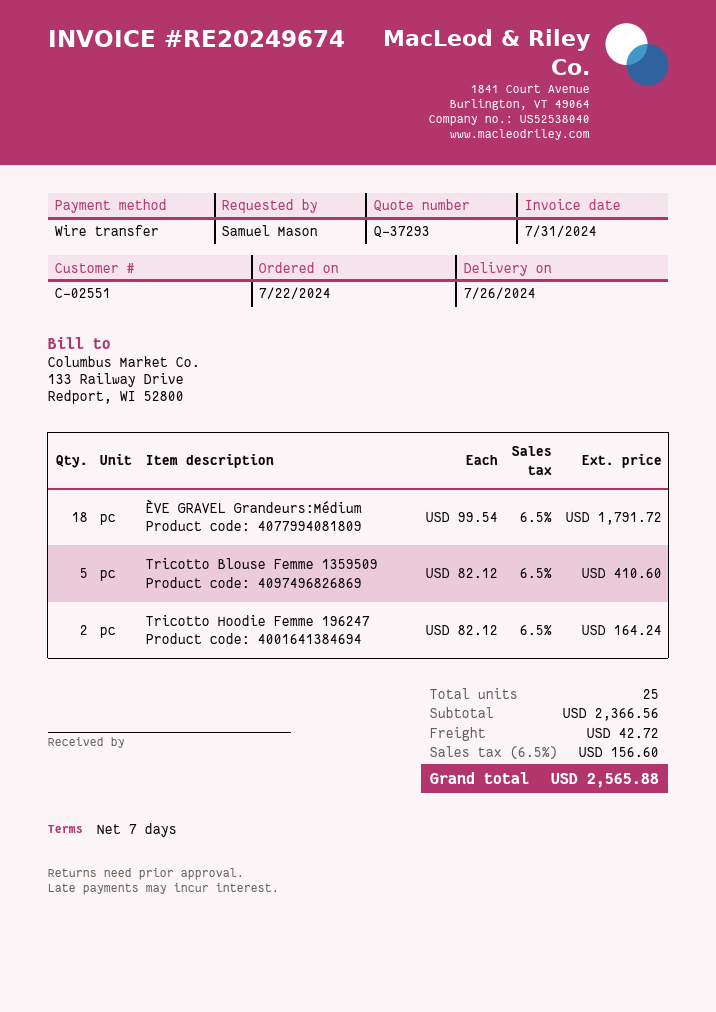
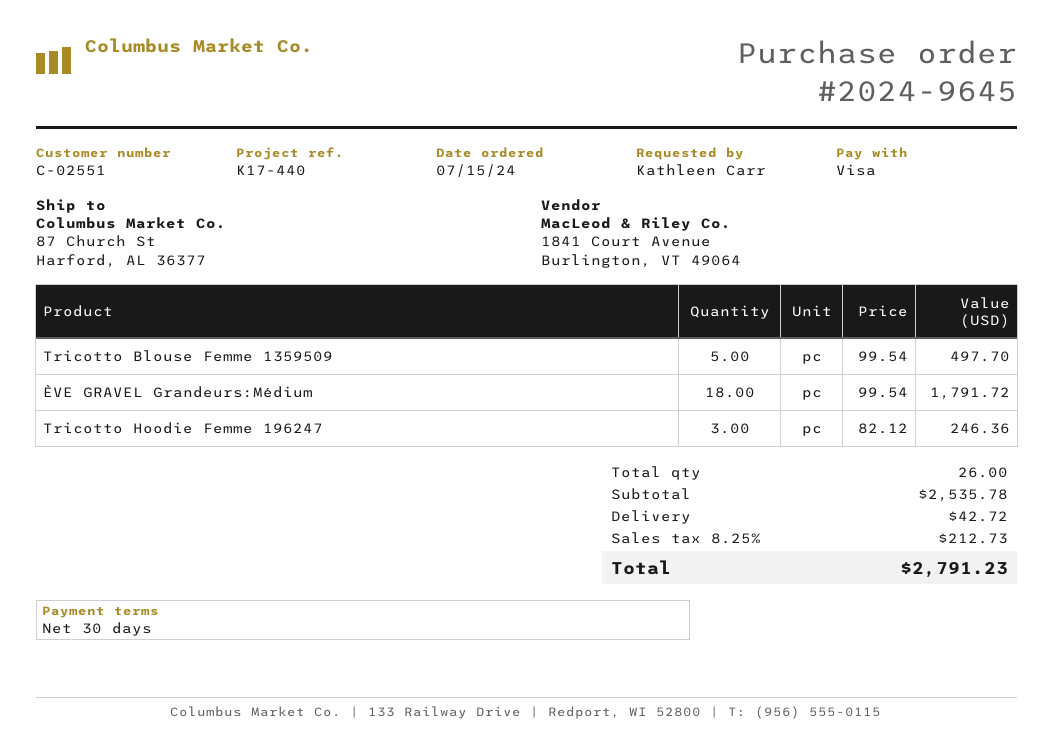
order date: 2024-07-22 -> 2024-07-15
payment terms: 7 days -> 30 days
ordered by: Samuel Mason -> Kathleen Carr
payment method: bank transfer -> Visa
Tricotto Blouse Femme 1359509: 5 x 82.12 = 410.60 -> 5 x 99.54 = 497.70
Tricotto Hoodie Femme 196247: 2 x 82.12 = 164.24 -> 3 x 82.12 = 246.36
total quantity: 25 -> 26
subtotal: 2366.56 -> 2535.78
tax: 6.5% = 156.60 -> 8.25% = 212.73
total: 2565.88 -> 2791.23

